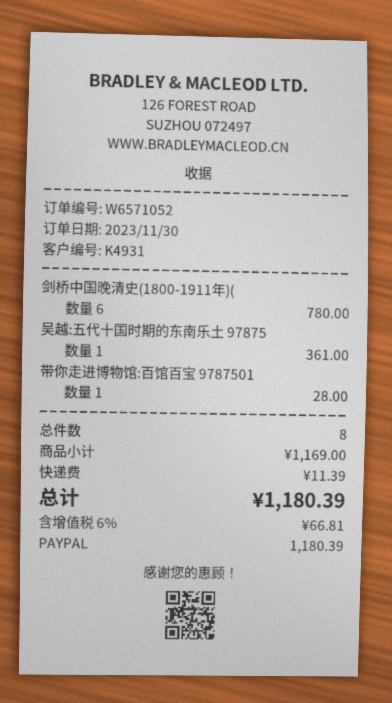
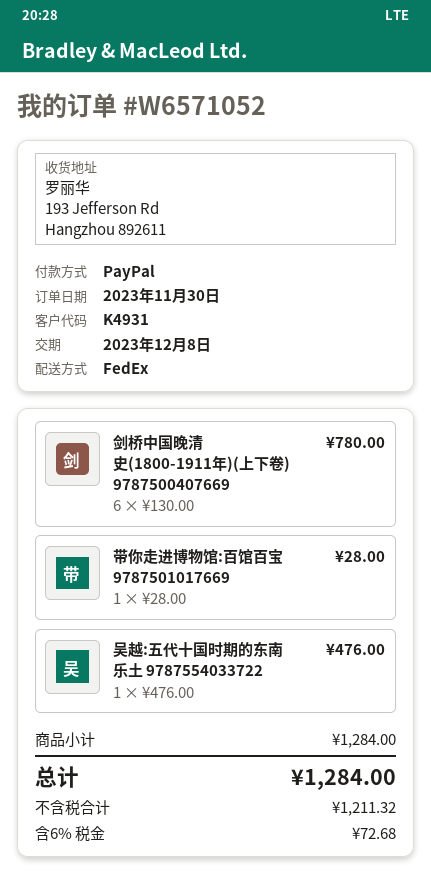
吴越:五代十国时期的东南乐土 97875: 1 for 361.00 -> 1 for 476.00
subtotal: 1169.00 -> 1284.00
shipping: 11.39 -> none
tax: 6% = 66.81 -> 6% = 72.68
total: 1180.39 -> 1284.00

